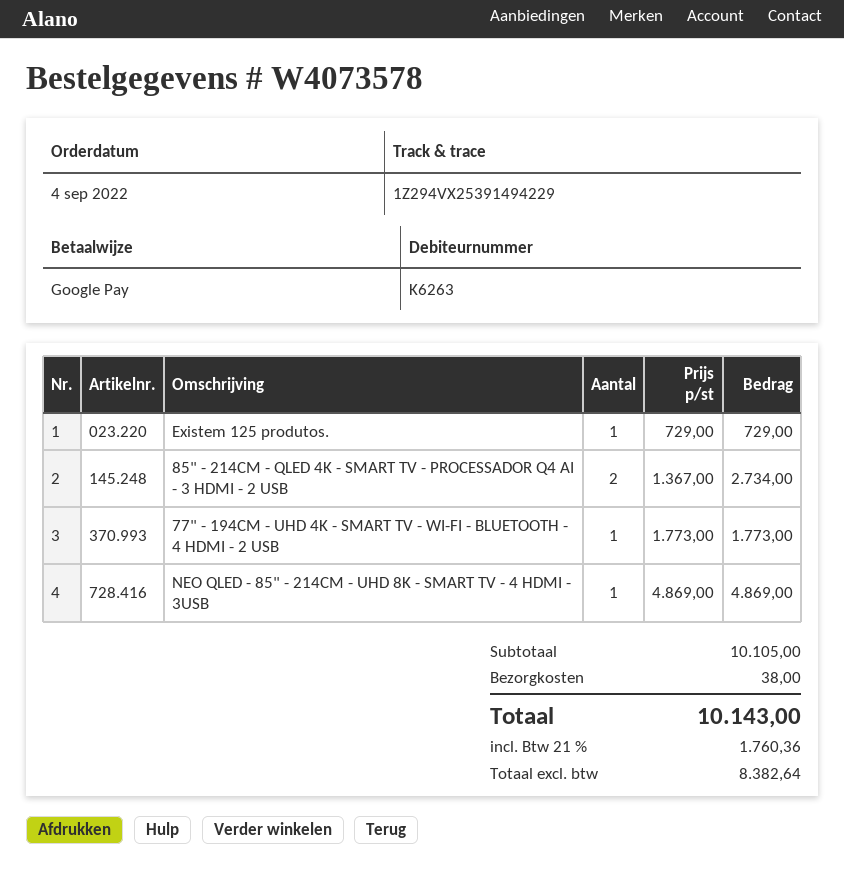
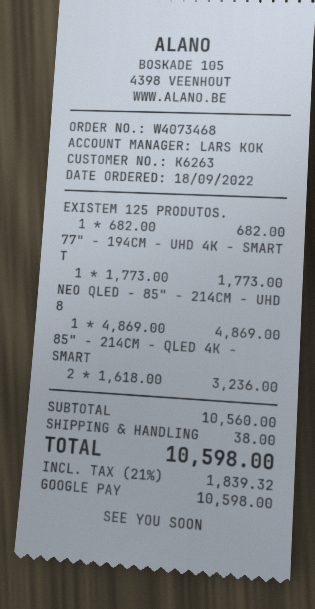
order number: W4073578 -> W4073468
order date: 2022-09-04 -> 2022-09-18
Existem 125 produtos.: 1 x 729.00 = 729.00 -> 1 x 682.00 = 682.00
85" - 214CM - QLED 4K - SMART TV - PROCESSADOR Q4 AI - 3 HDMI - 2 USB: 2 x 1367.00 = 2734.00 -> 2 x 1618.00 = 3236.00
subtotal: 10105.00 -> 10560.00
tax: 21% = 1760.36 -> 21% = 1839.32
total: 10143.00 -> 10598.00

